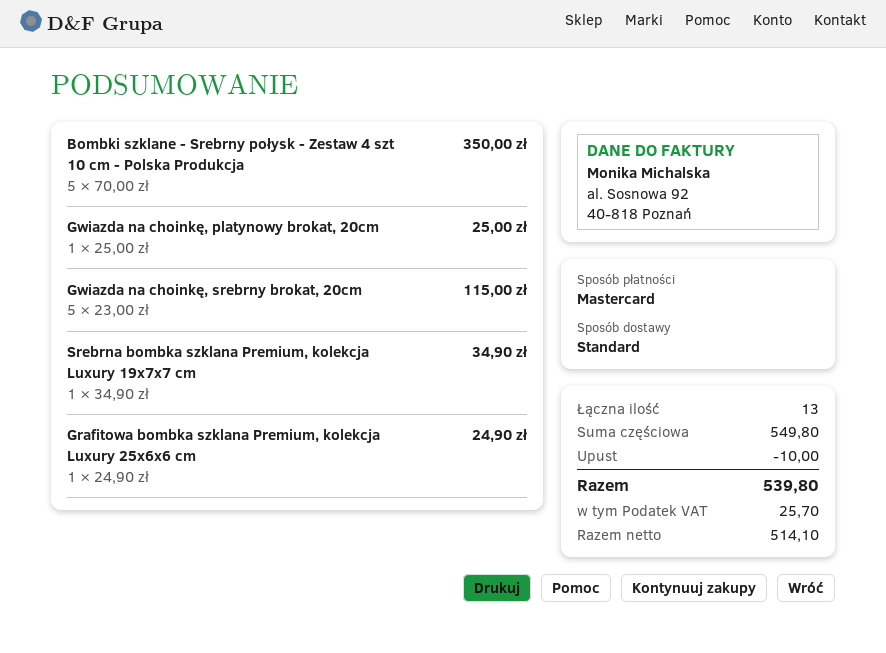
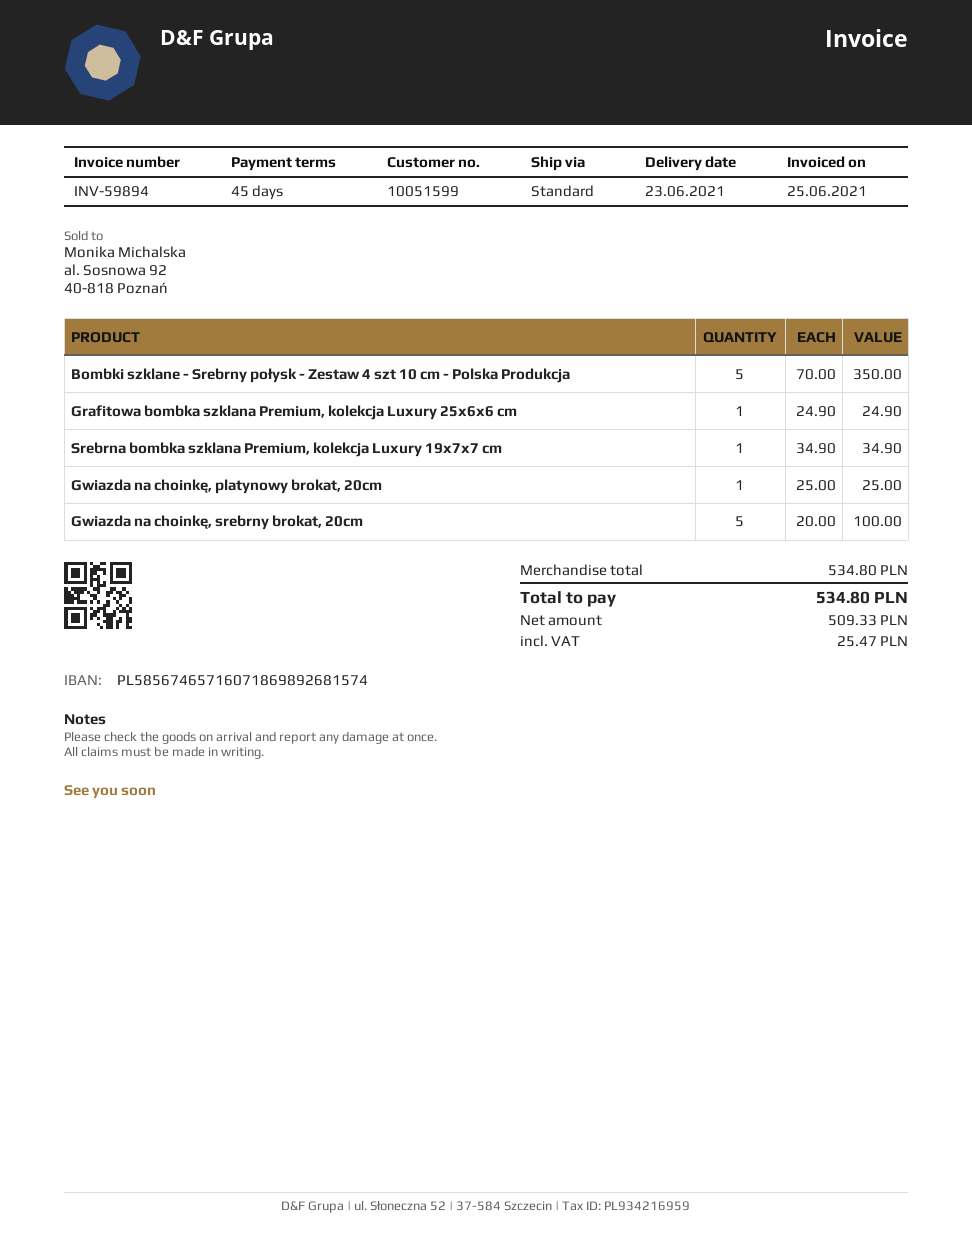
Gwiazda na choinkę, srebrny brokat, 20cm: 5 x 23.00 = 115.00 -> 5 x 20.00 = 100.00
subtotal: 549.80 -> 534.80
discount: 10.00 -> none
net: 514.10 -> 509.33
tax: 25.70 -> 25.47
total: 539.80 -> 534.80

